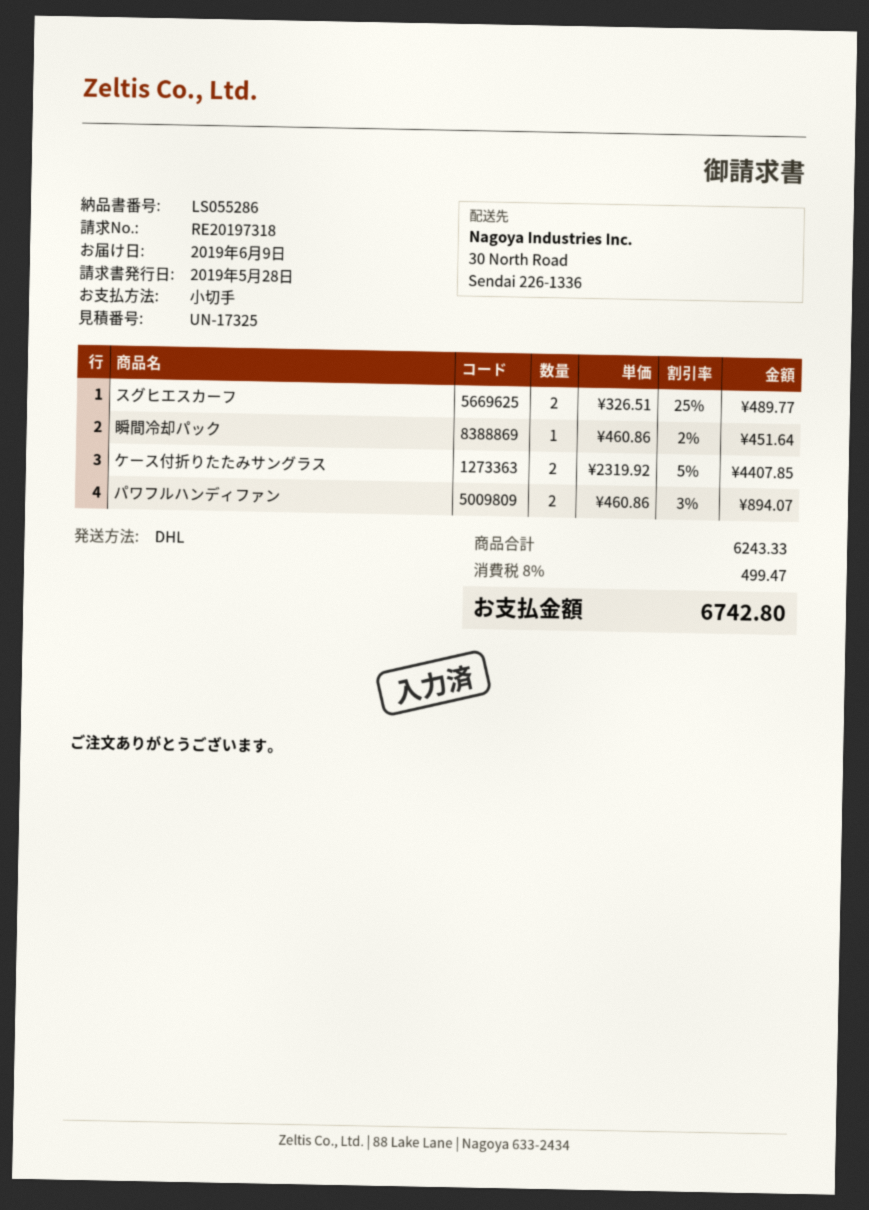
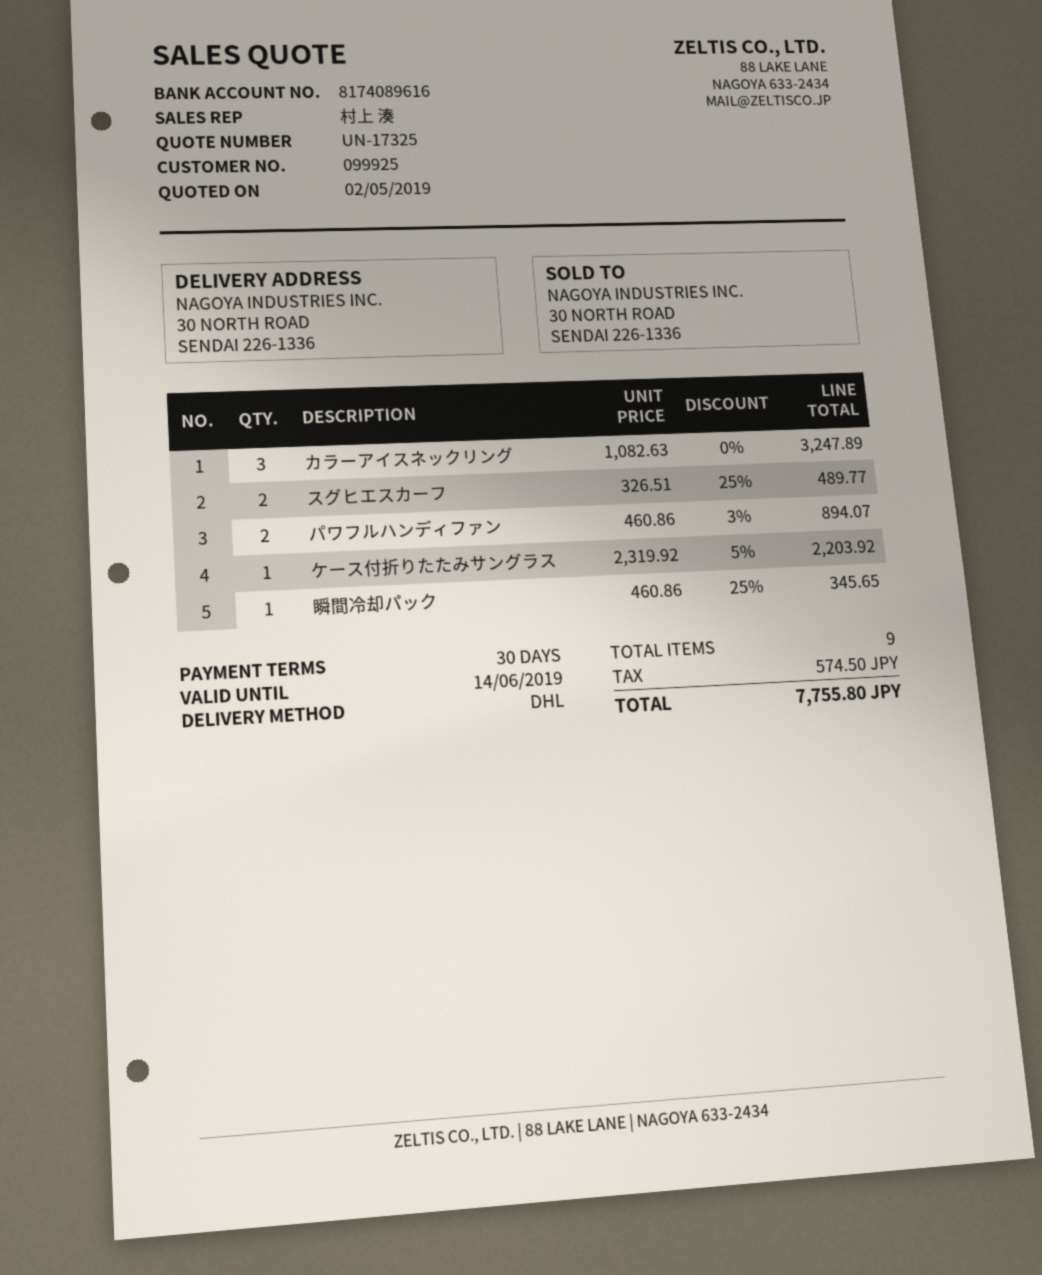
瞬間冷却パック: 1 x 460.86 - 2% = 451.64 -> 1 x 460.86 - 25% = 345.65
ケース付折りたたみサングラス: 2 x 2319.92 - 5% = 4407.85 -> 1 x 2319.92 - 5% = 2203.92
カラーアイスネックリング: none -> 3 x 1082.63 = 3247.89
tax: 499.47 -> 574.50
total: 6742.80 -> 7755.80

